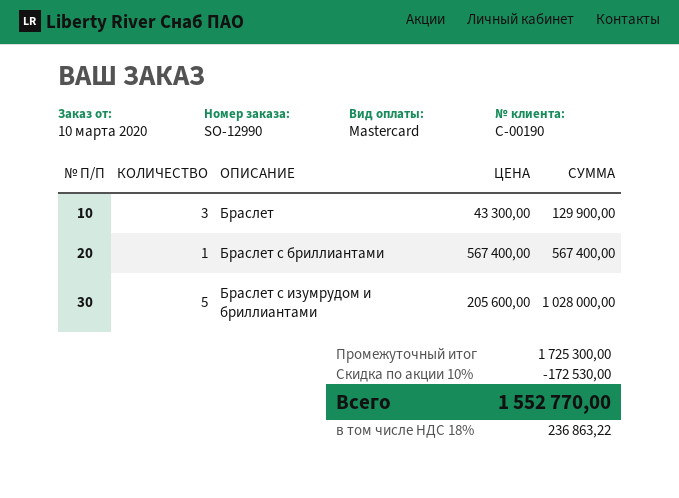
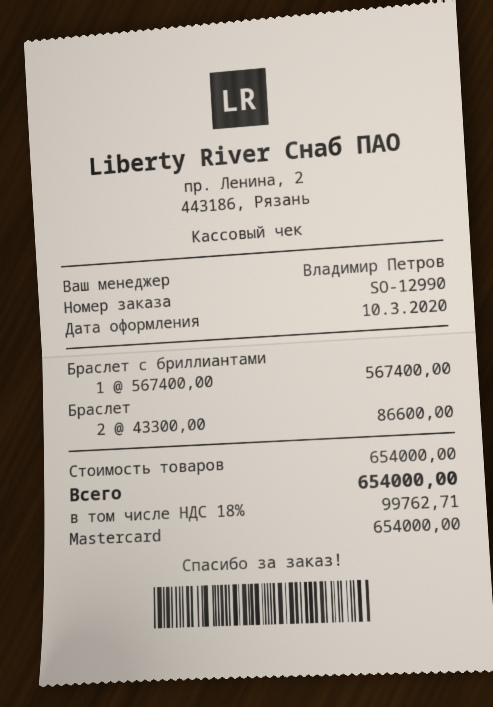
Браслет: 3 x 43300.00 = 129900.00 -> 2 x 43300.00 = 86600.00
Браслет с изумрудом и бриллиантами: 5 x 205600.00 = 1028000.00 -> none
subtotal: 1725300.00 -> 654000.00
discount: 10% = 172530.00 -> none
tax: 18% = 236863.22 -> 18% = 99762.71
total: 1552770.00 -> 654000.00

